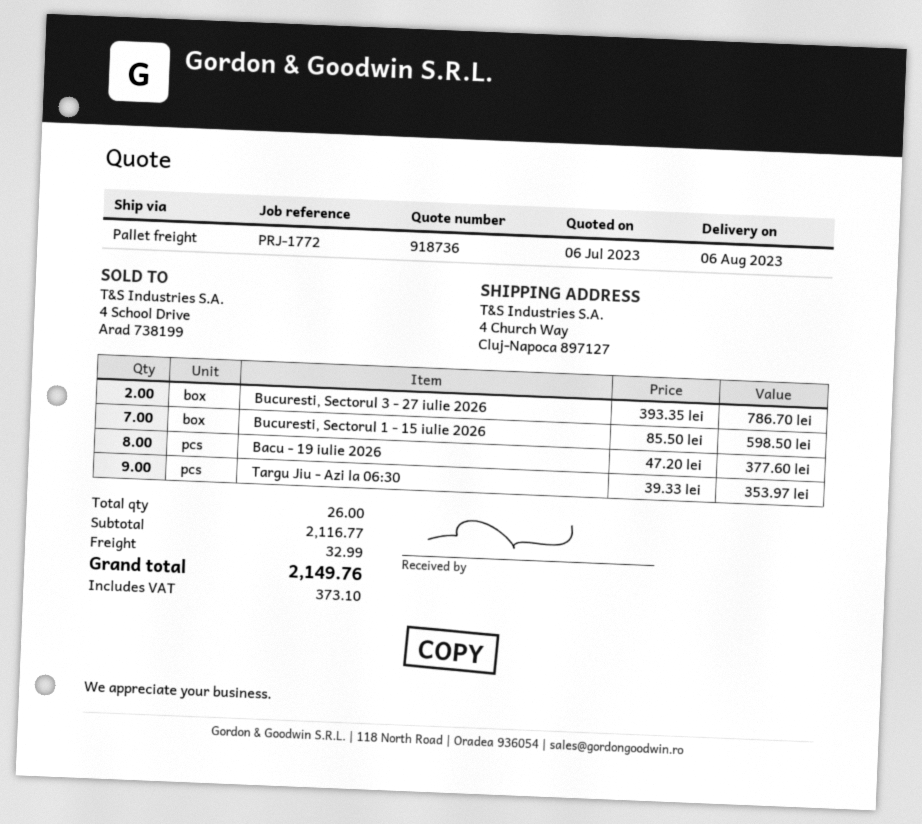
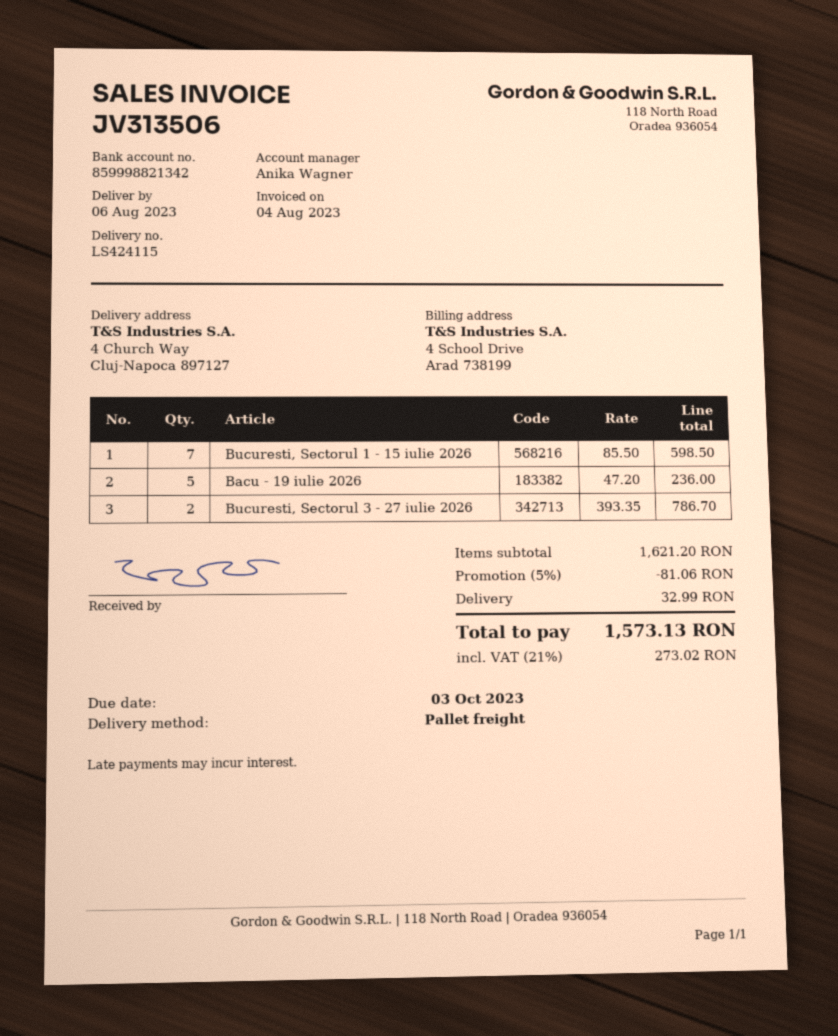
Bacu - 19 iulie 2026: 8 x 47.20 = 377.60 -> 5 x 47.20 = 236.00
Targu Jiu - Azi la 06:30: 9 x 39.33 = 353.97 -> none
subtotal: 2116.77 -> 1621.20
discount: none -> 5% = 81.06
tax: 373.10 -> 273.02
total: 2149.76 -> 1573.13

